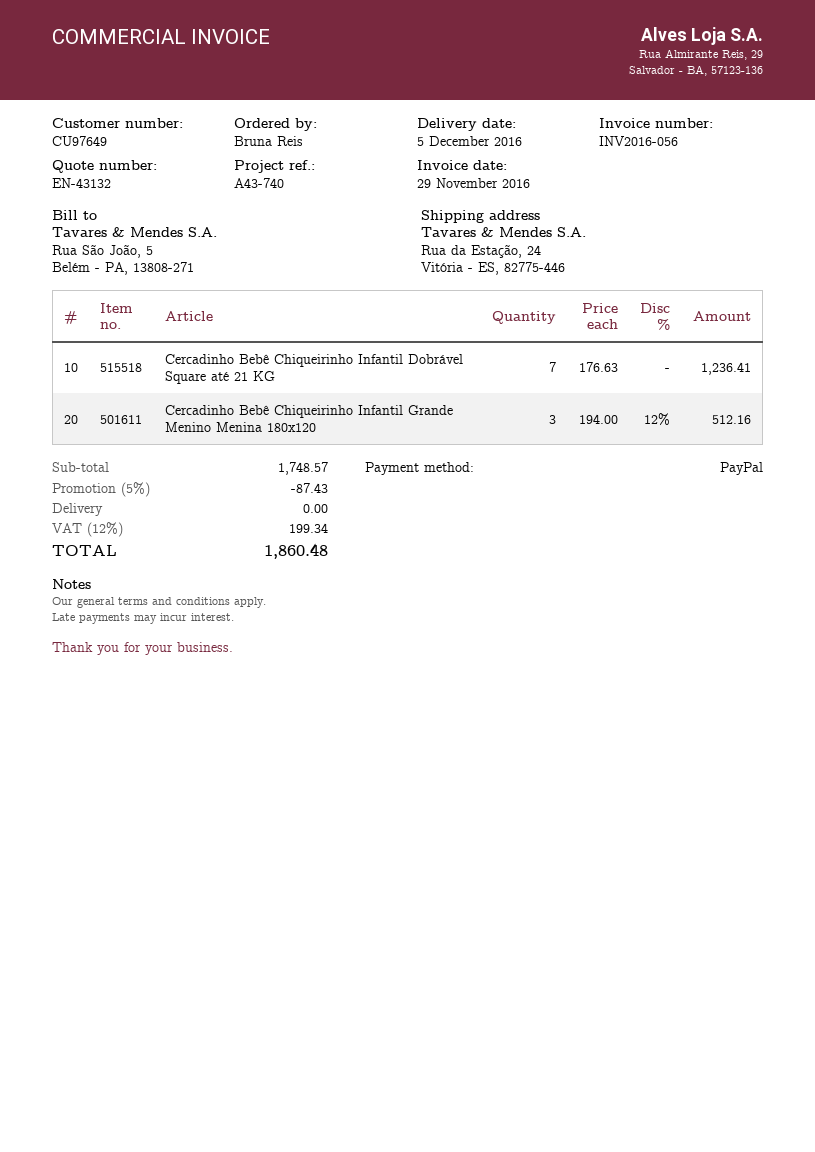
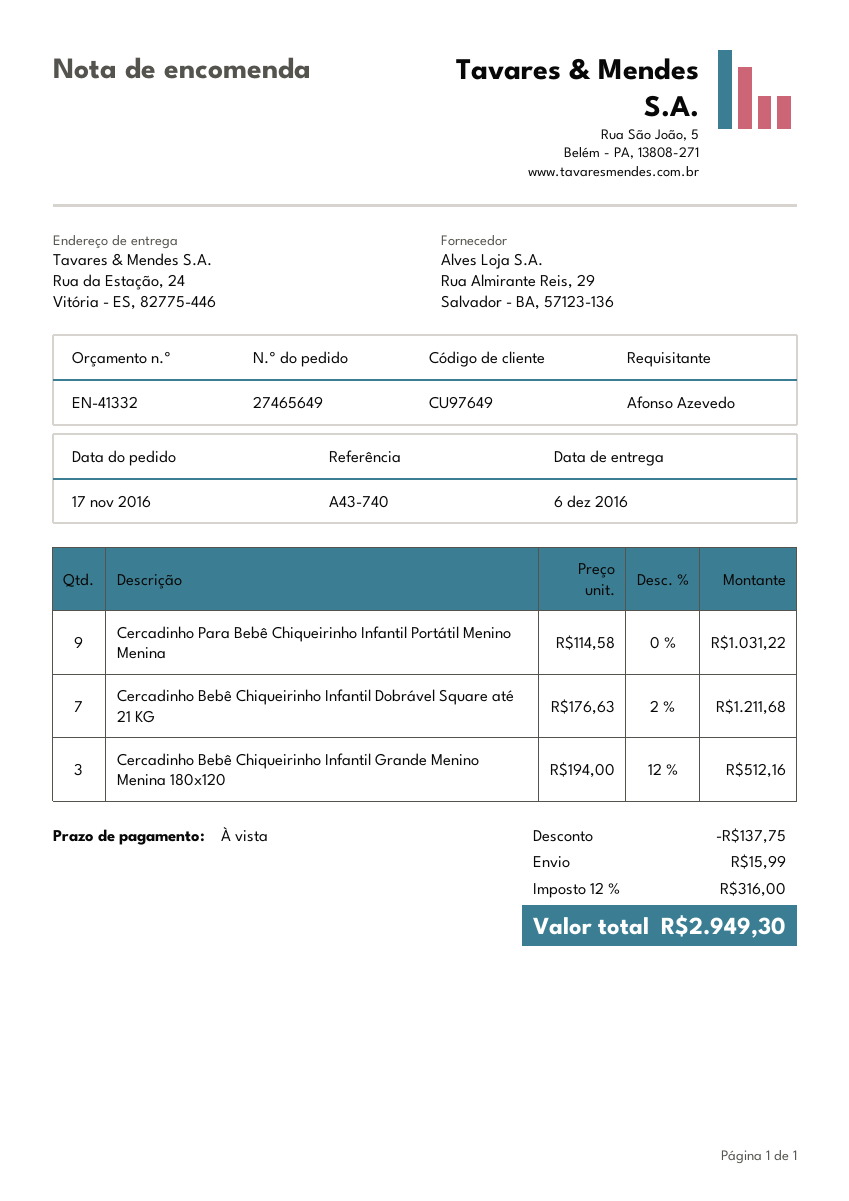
quote number: EN-43132 -> EN-41332
delivery date: 2016-12-05 -> 2016-12-06
ordered by: Bruna Reis -> Afonso Azevedo
Cercadinho Bebê Chiqueirinho Infantil Dobrável Square até 21 KG: 7 x 176.63 = 1236.41 -> 7 x 176.63 - 2% = 1211.68
Cercadinho Para Bebê Chiqueirinho Infantil Portátil Menino Menina: none -> 9 x 114.58 = 1031.22
discount: 87.43 -> 137.75
shipping: 0.00 -> 15.99
tax: 12% = 199.34 -> 12% = 316.00
total: 1860.48 -> 2949.30

